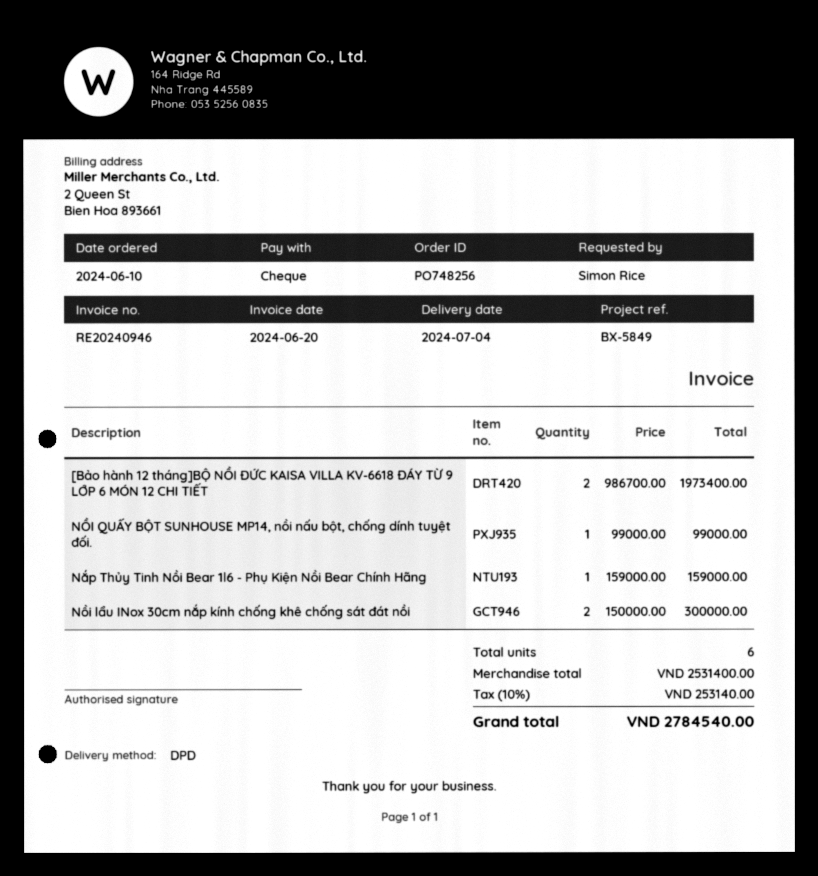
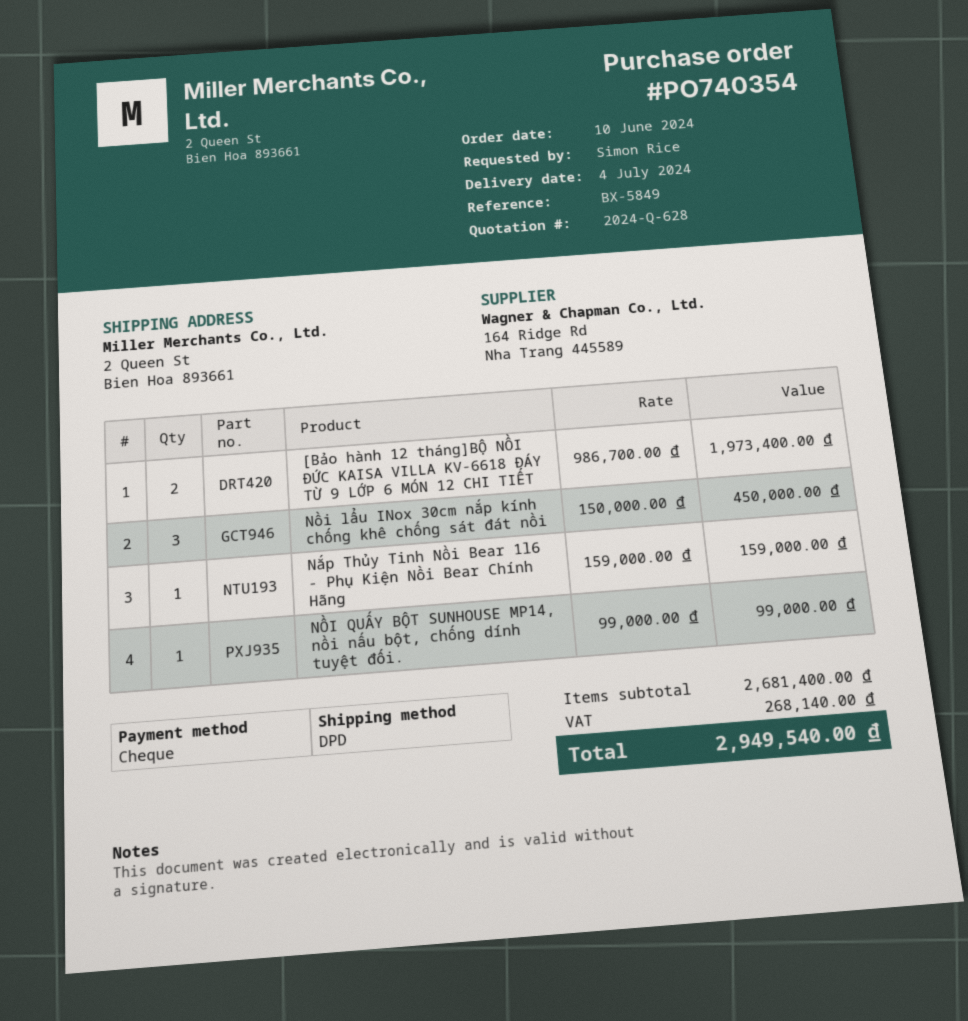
order number: PO748256 -> PO740354
Nồi lẩu INox 30cm nắp kính chống khê chống sát đát nồi: 2 x 150000.00 = 300000.00 -> 3 x 150000.00 = 450000.00
subtotal: 2531400.00 -> 2681400.00
tax: 253140.00 -> 268140.00
total: 2784540.00 -> 2949540.00

